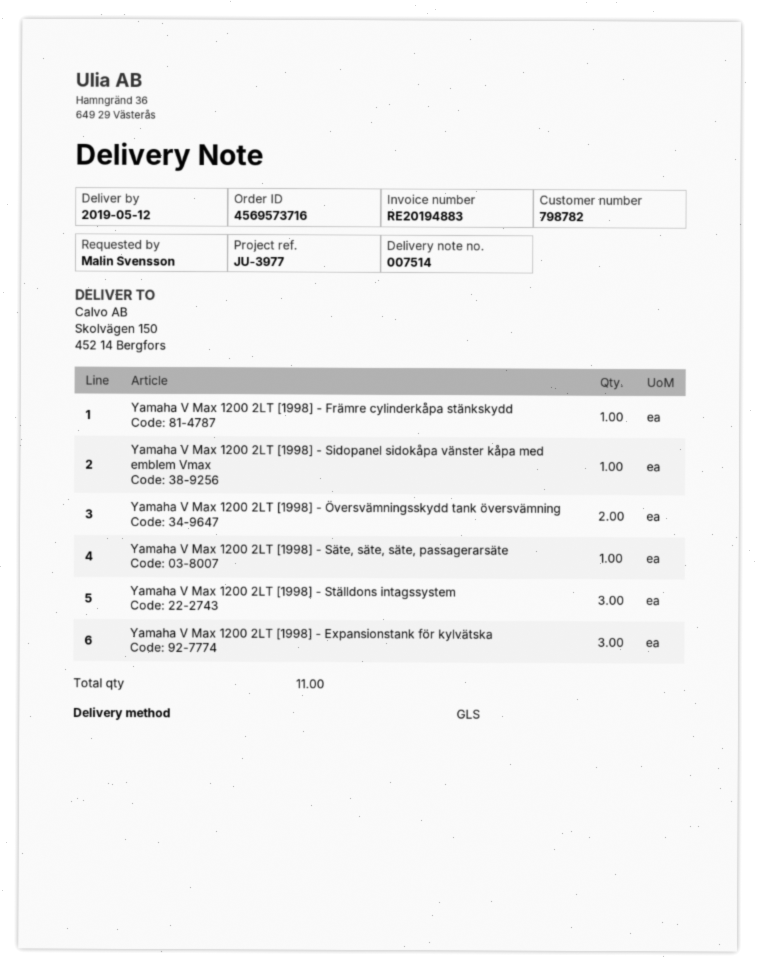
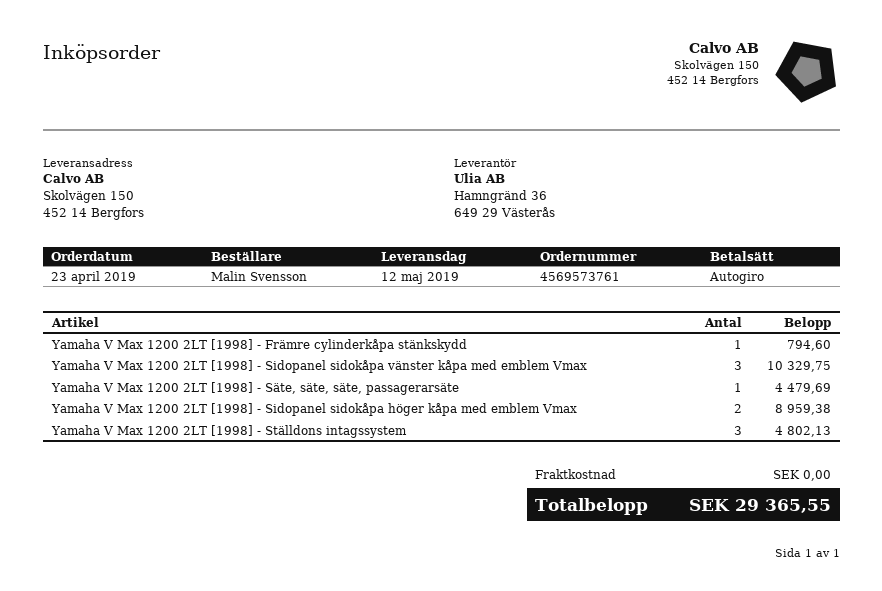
order number: 4569573716 -> 4569573761
Yamaha V Max 1200 2LT [1998] - Sidopanel sidokåpa vänster kåpa med emblem Vmax: 1 -> 3
Yamaha V Max 1200 2LT [1998] - Översvämningsskydd tank översvämning: 2 -> none
Yamaha V Max 1200 2LT [1998] - Expansionstank för kylvätska: 3 -> none
Yamaha V Max 1200 2LT [1998] - Sidopanel sidokåpa höger kåpa med emblem Vmax: none -> 2

